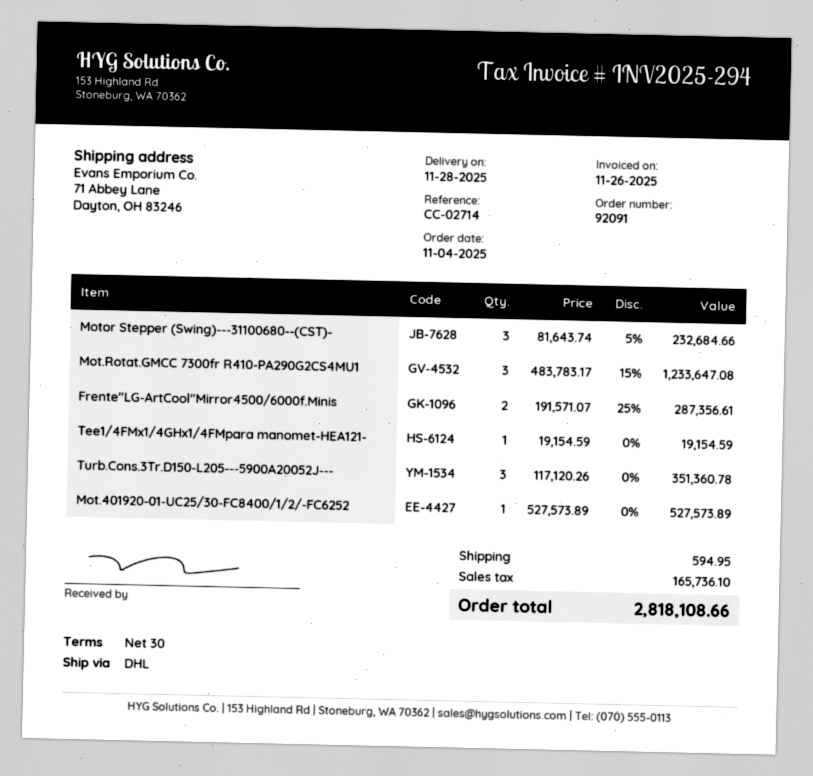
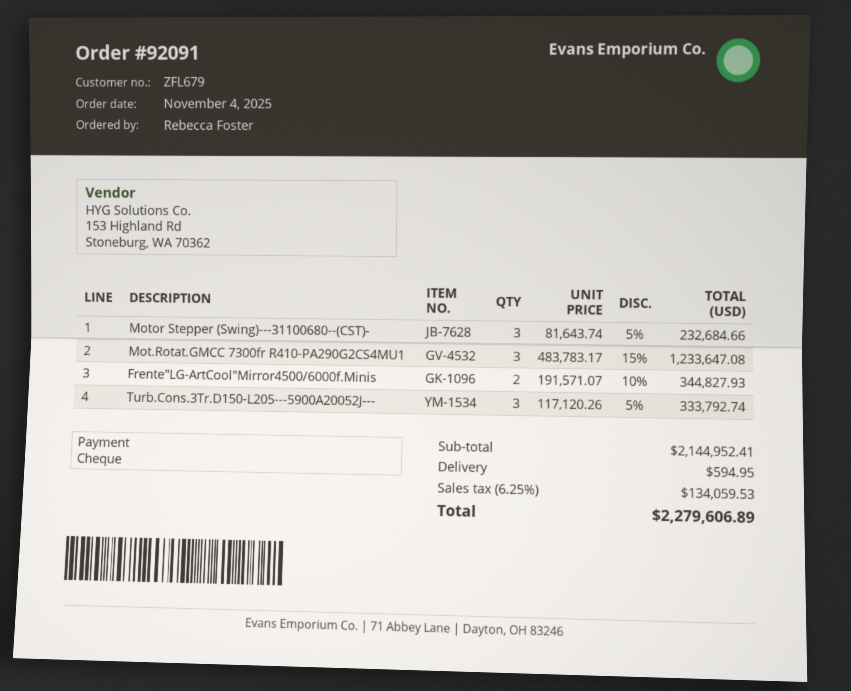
Frente"LG-ArtCool"Mirror4500/6000f.Minis: 2 x 191571.07 - 25% = 287356.61 -> 2 x 191571.07 - 10% = 344827.93
Tee1/4FMx1/4GHx1/4FMpara manomet-HEA121-: 1 x 19154.59 = 19154.59 -> none
Turb.Cons.3Tr.D150-L205---5900A20052J---: 3 x 117120.26 = 351360.78 -> 3 x 117120.26 - 5% = 333792.74
Mot.401920-01-UC25/30-FC8400/1/2/-FC6252: 1 x 527573.89 = 527573.89 -> none
tax: 165736.10 -> 134059.53
total: 2818108.66 -> 2279606.89

